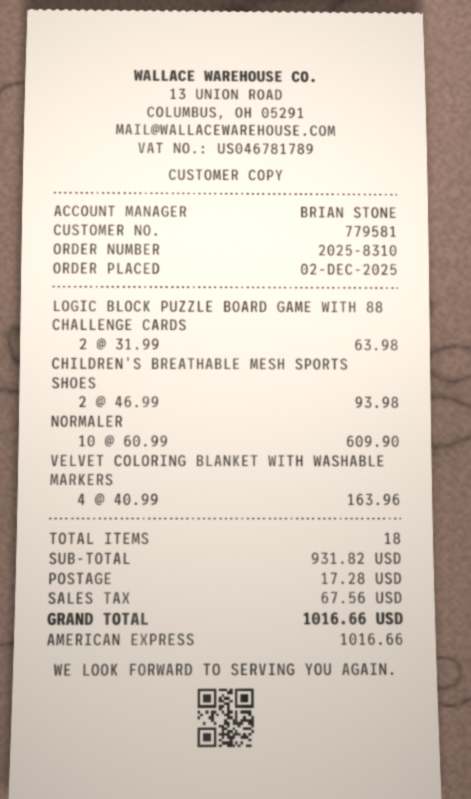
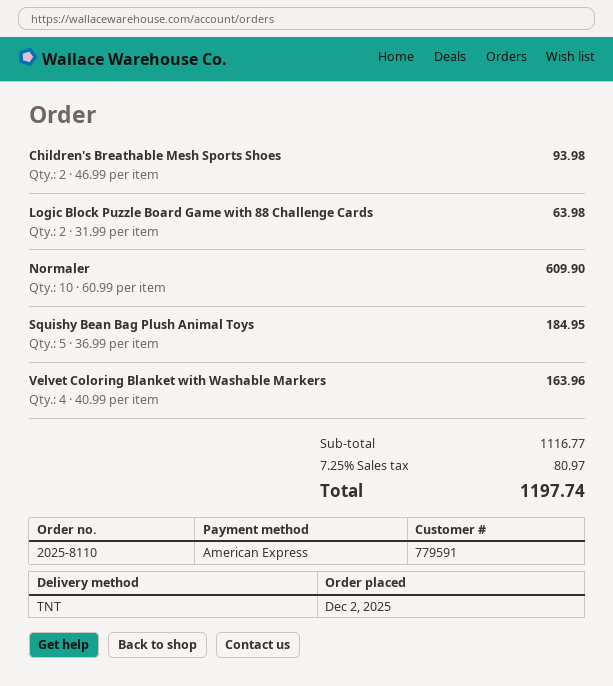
order number: 2025-8310 -> 2025-8110
customer number: 779581 -> 779591
Squishy Bean Bag Plush Animal Toys: none -> 5 x 36.99 = 184.95
subtotal: 931.82 -> 1116.77
shipping: 17.28 -> none
tax: 67.56 -> 80.97
total: 1016.66 -> 1197.74

